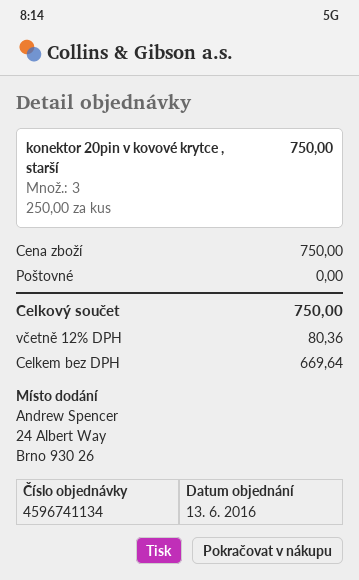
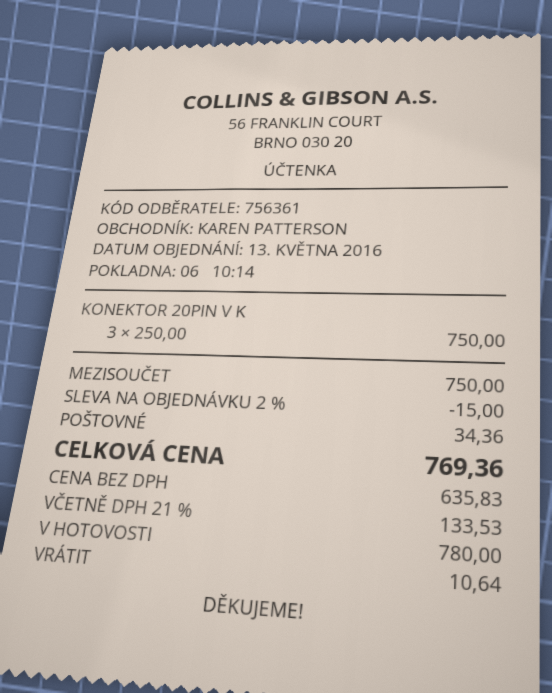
order date: 2016-06-13 -> 2016-05-13
discount: none -> 2% = 15.00
shipping: 0.00 -> 34.36
net: 669.64 -> 635.83
tax: 12% = 80.36 -> 21% = 133.53
total: 750.00 -> 769.36

